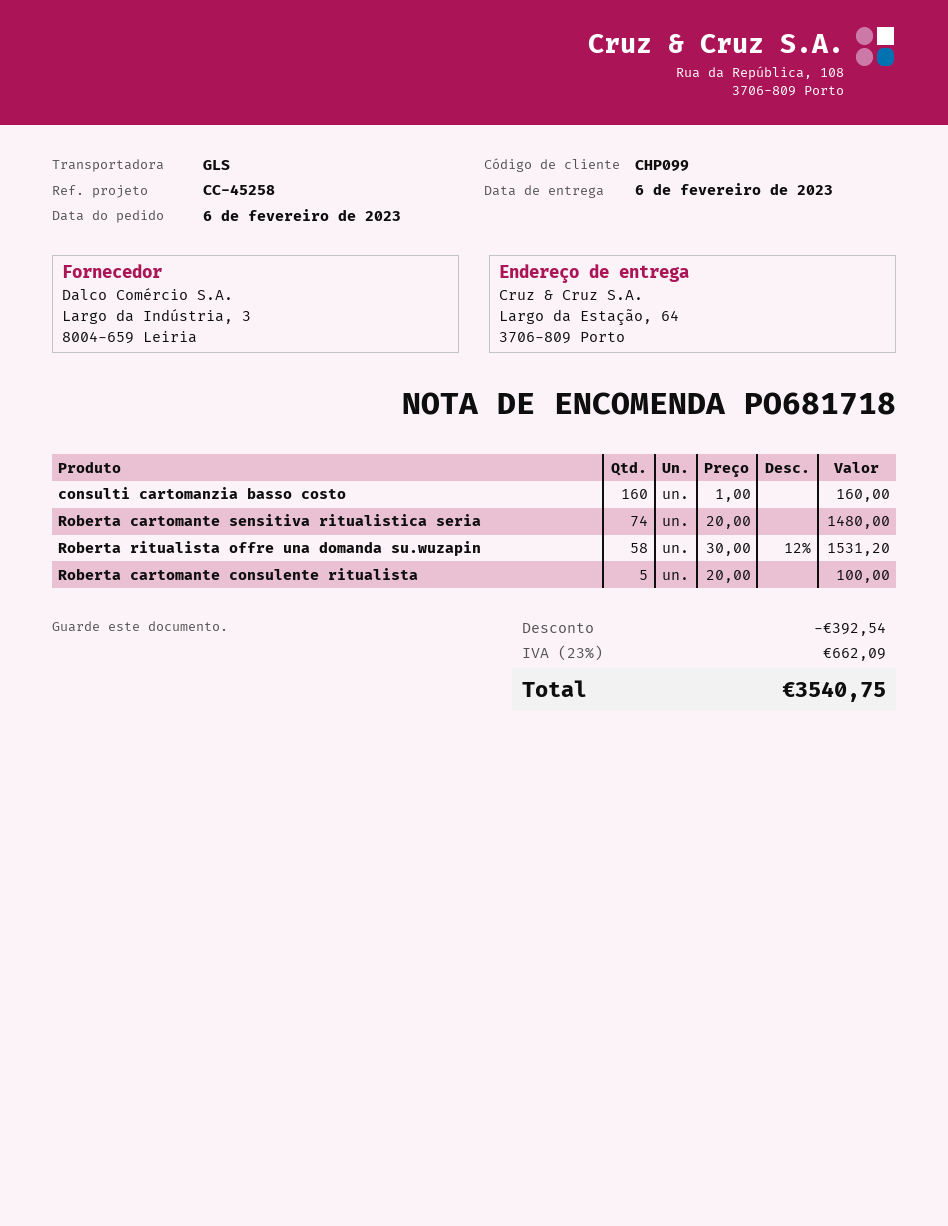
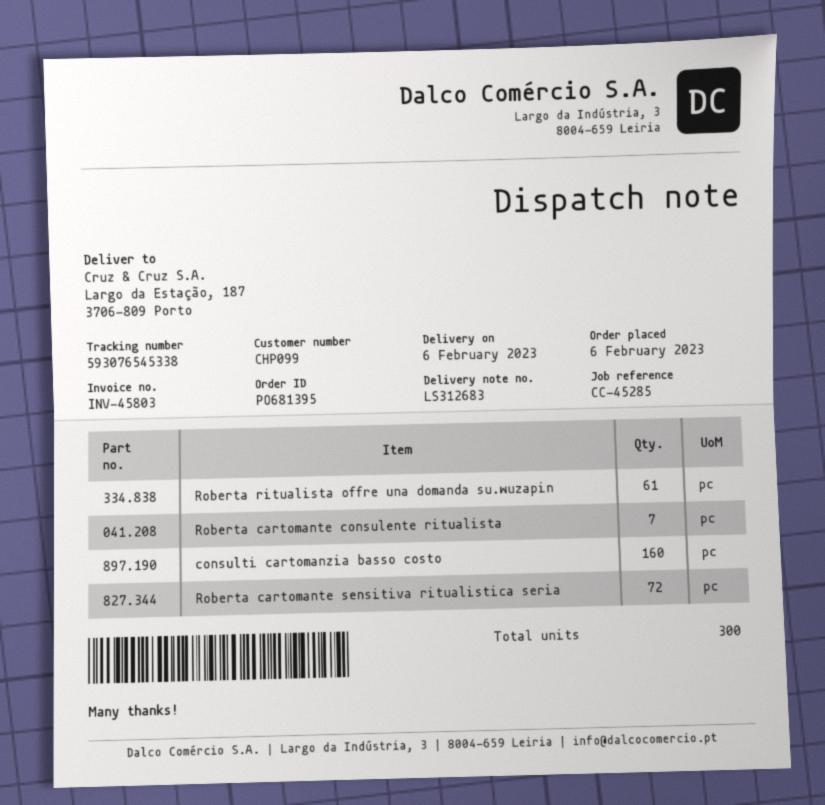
order number: PO681718 -> PO681395
reference: CC-45258 -> CC-45285
ship to: Largo da Estação, 64, 3706-809 Porto -> Largo da Estação, 187, 3706-809 Porto
Roberta cartomante sensitiva ritualistica seria: 74 -> 72
Roberta ritualista offre una domanda su.wuzapin: 58 -> 61
Roberta cartomante consulente ritualista: 5 -> 7

